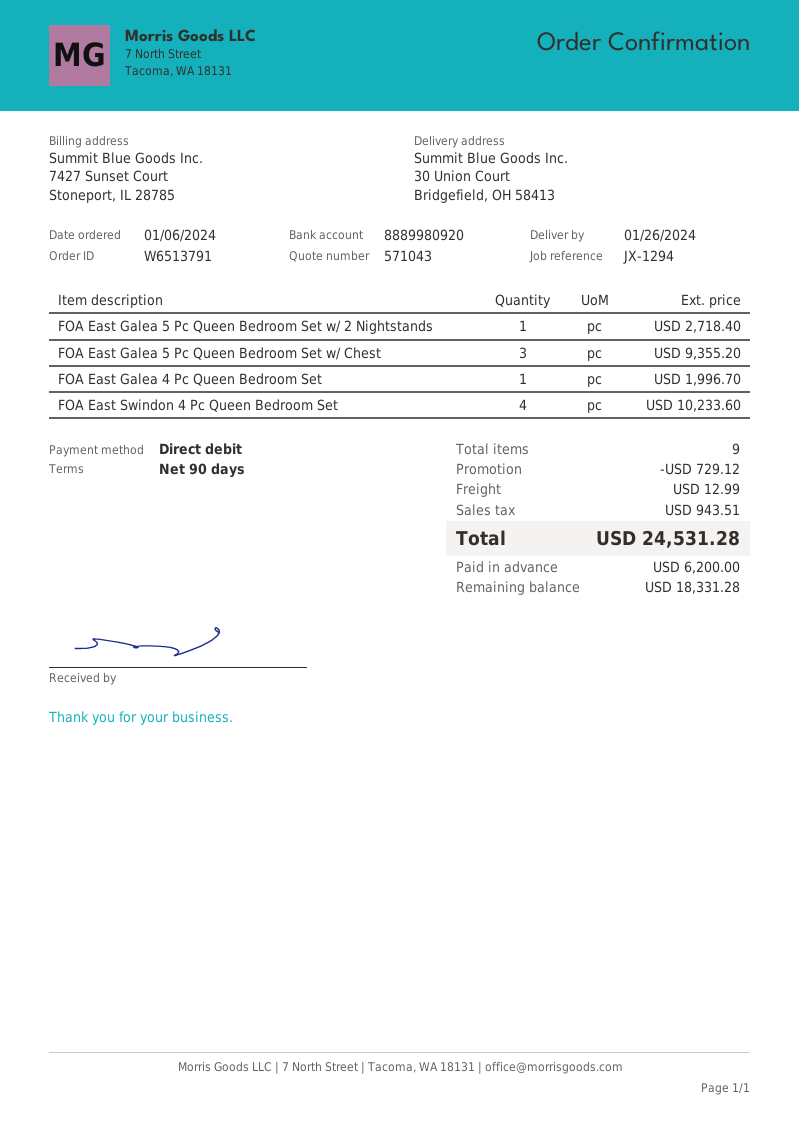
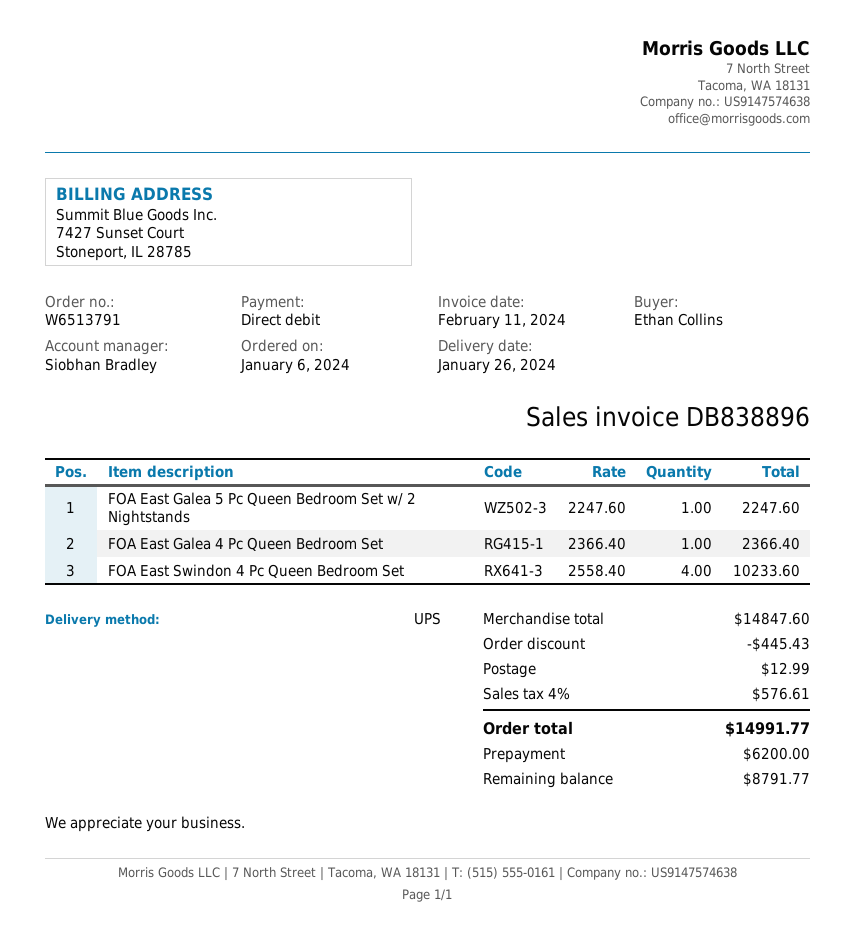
FOA East Galea 5 Pc Queen Bedroom Set w/ 2 Nightstands: 1 for 2718.40 -> 1 for 2247.60
FOA East Galea 5 Pc Queen Bedroom Set w/ Chest: 3 for 9355.20 -> none
FOA East Galea 4 Pc Queen Bedroom Set: 1 for 1996.70 -> 1 for 2366.40
discount: 729.12 -> 445.43
tax: 943.51 -> 576.61
total: 24531.28 -> 14991.77
balance: 18331.28 -> 8791.77

